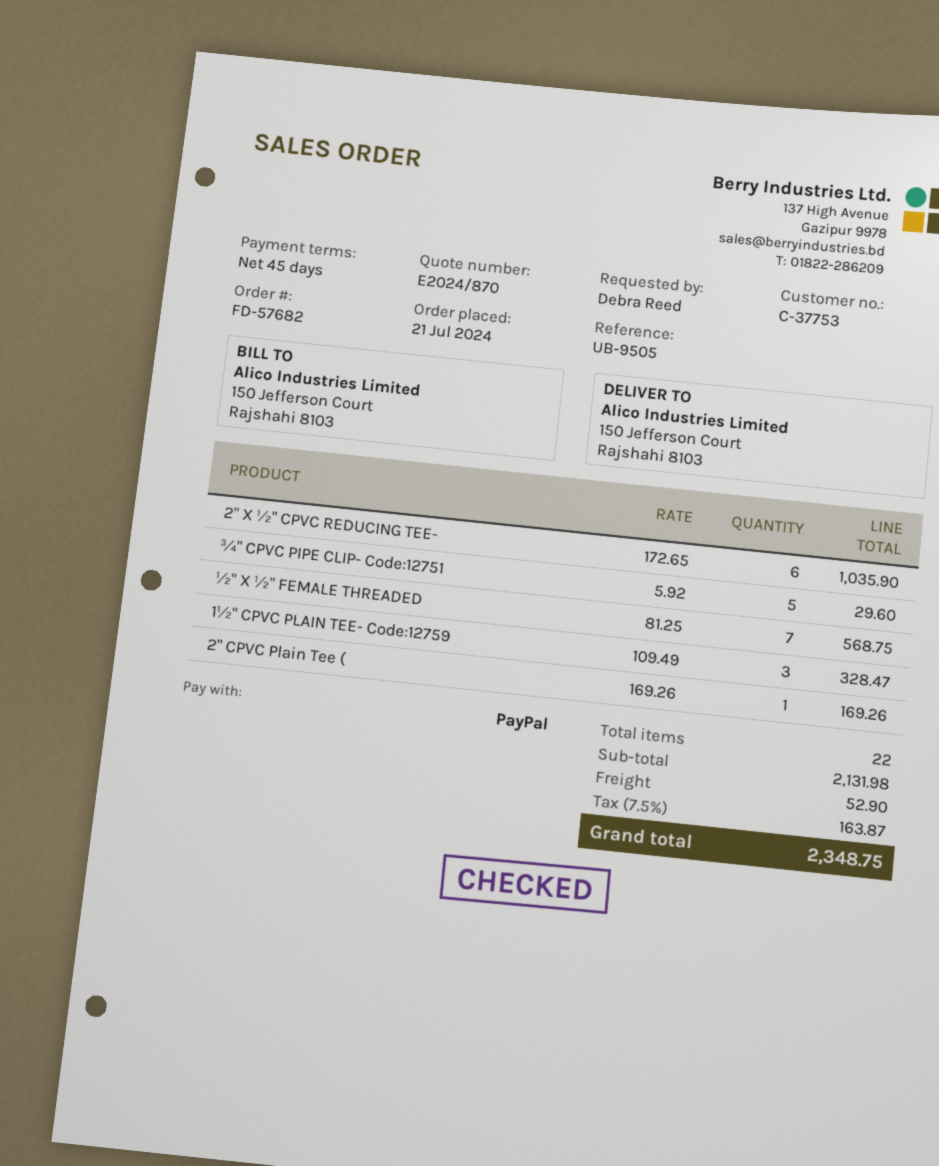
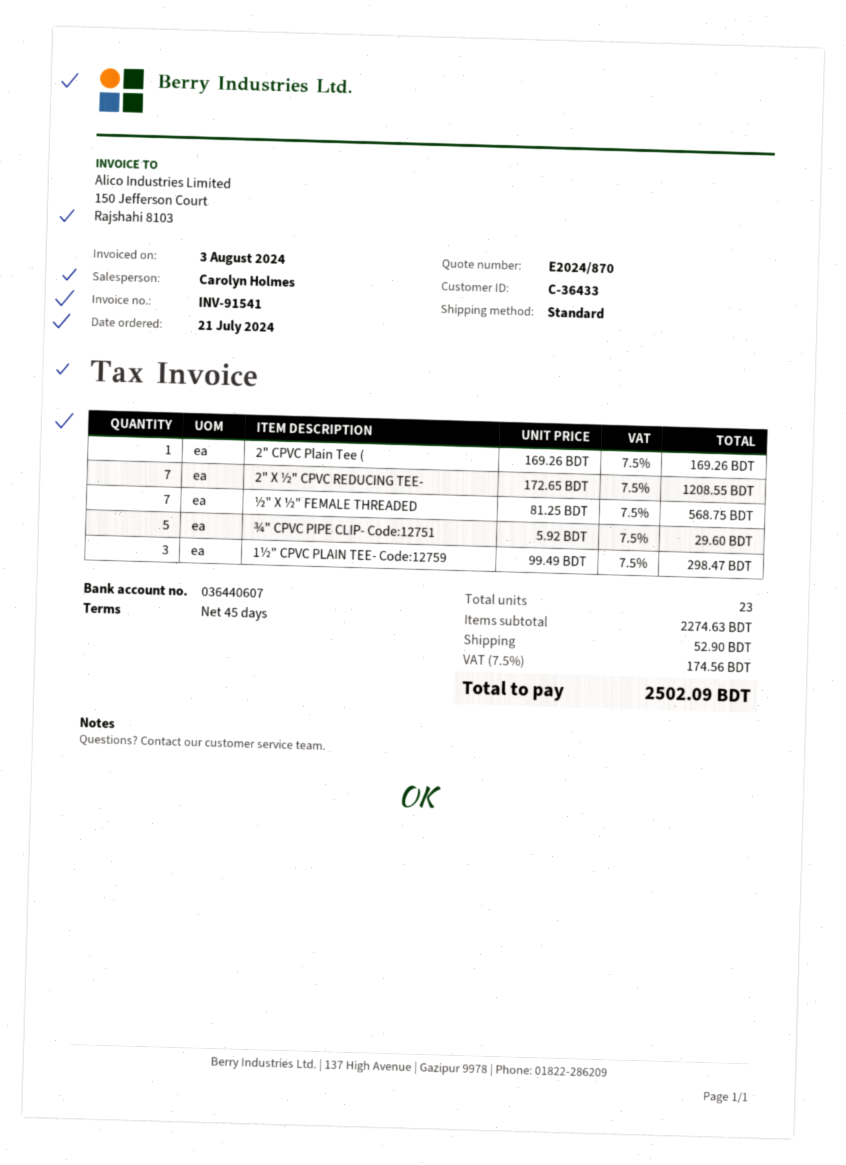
customer number: C-37753 -> C-36433
2" X ½" CPVC REDUCING TEE-: 6 x 172.65 = 1035.90 -> 7 x 172.65 = 1208.55
1½" CPVC PLAIN TEE- Code:12759: 3 x 109.49 = 328.47 -> 3 x 99.49 = 298.47
total quantity: 22 -> 23
subtotal: 2131.98 -> 2274.63
tax: 7.5% = 163.87 -> 7.5% = 174.56
total: 2348.75 -> 2502.09

